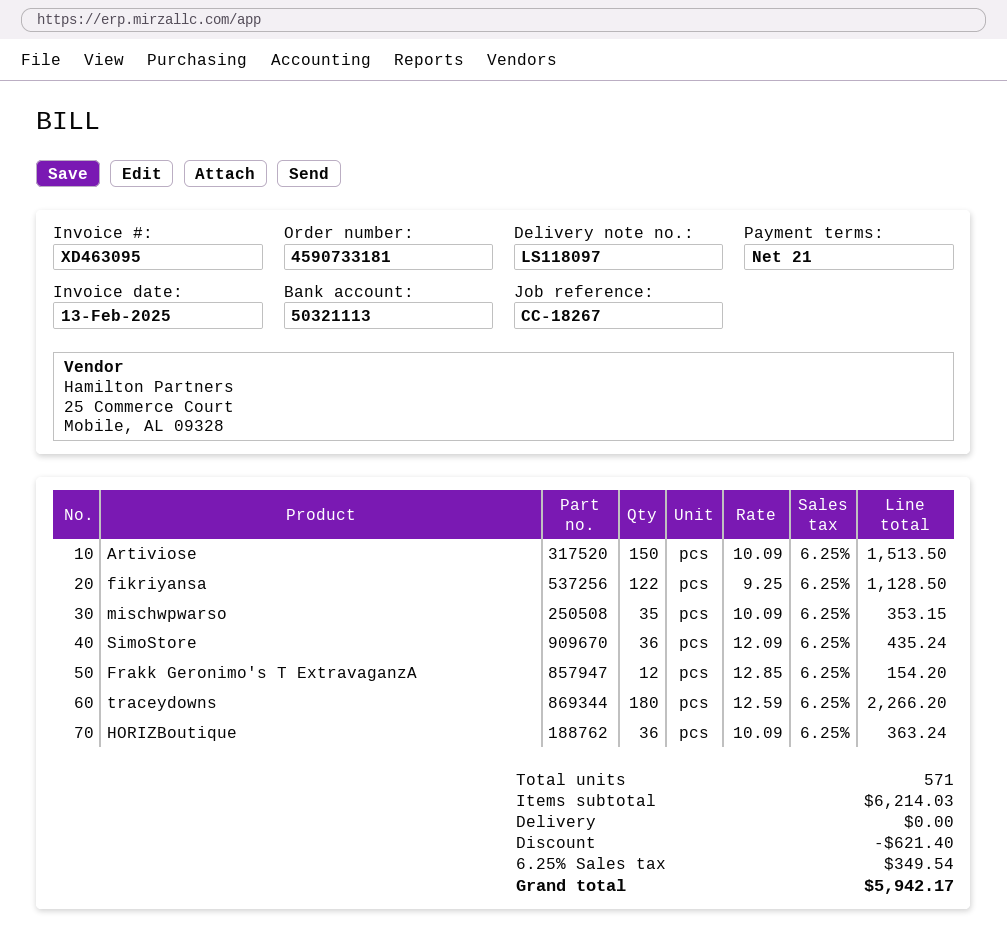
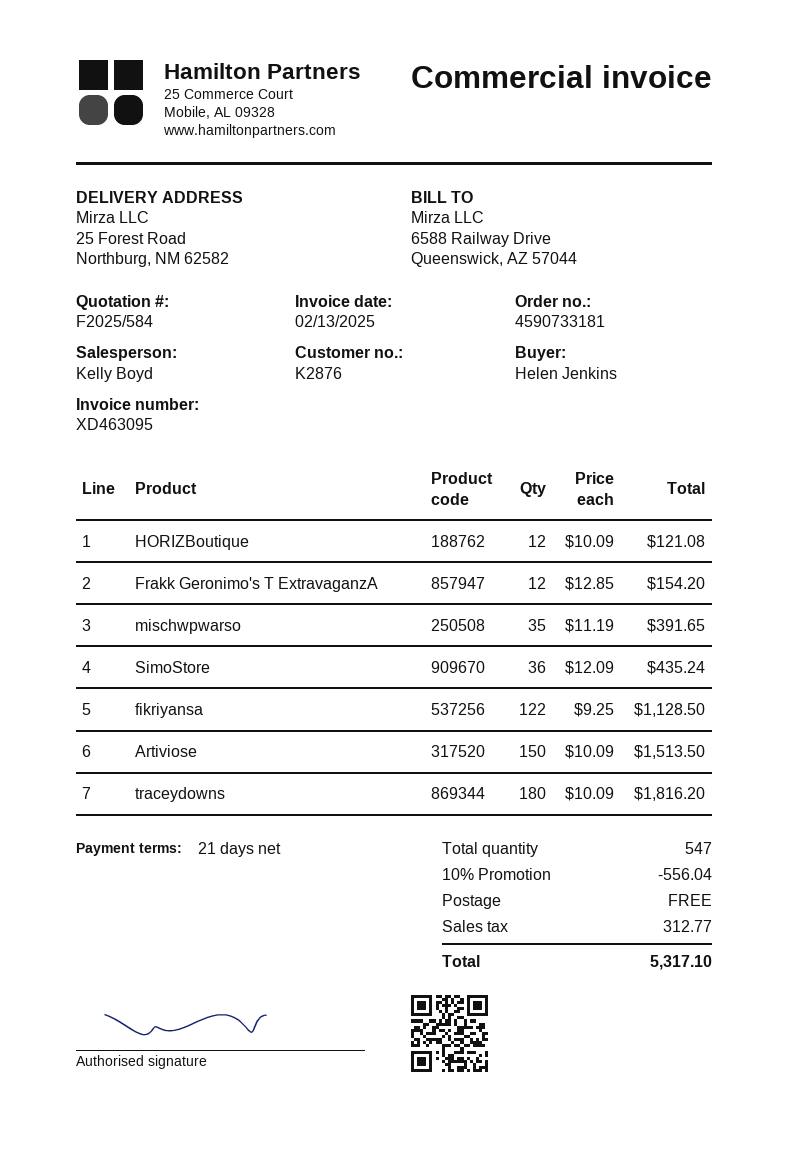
mischwpwarso: 35 x 10.09 = 353.15 -> 35 x 11.19 = 391.65
traceydowns: 180 x 12.59 = 2266.20 -> 180 x 10.09 = 1816.20
HORIZBoutique: 36 x 10.09 = 363.24 -> 12 x 10.09 = 121.08
total quantity: 571 -> 547
discount: 621.40 -> 556.04
tax: 349.54 -> 312.77
total: 5942.17 -> 5317.10

